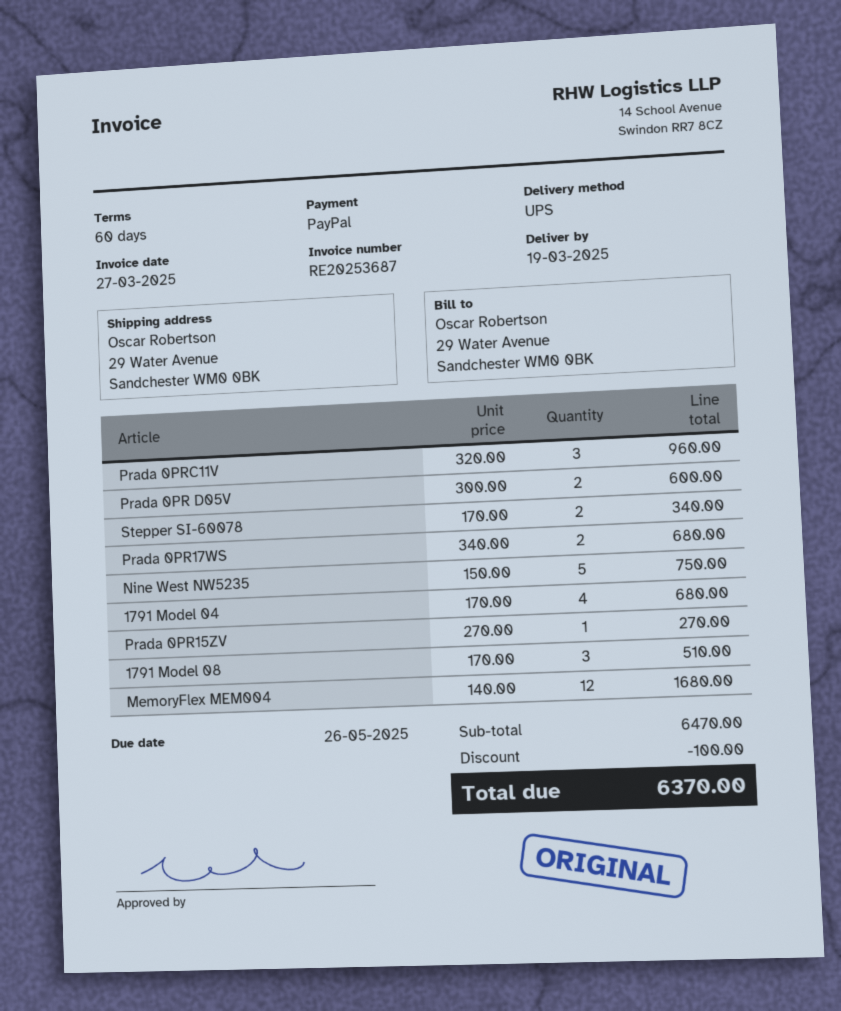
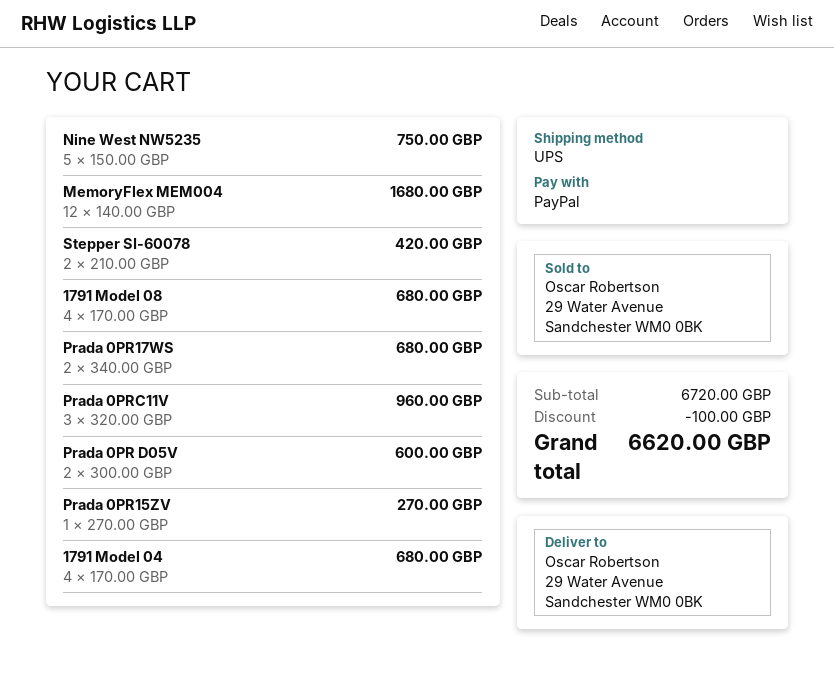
Stepper SI-60078: 2 x 170.00 = 340.00 -> 2 x 210.00 = 420.00
1791 Model 08: 3 x 170.00 = 510.00 -> 4 x 170.00 = 680.00
subtotal: 6470.00 -> 6720.00
total: 6370.00 -> 6620.00

